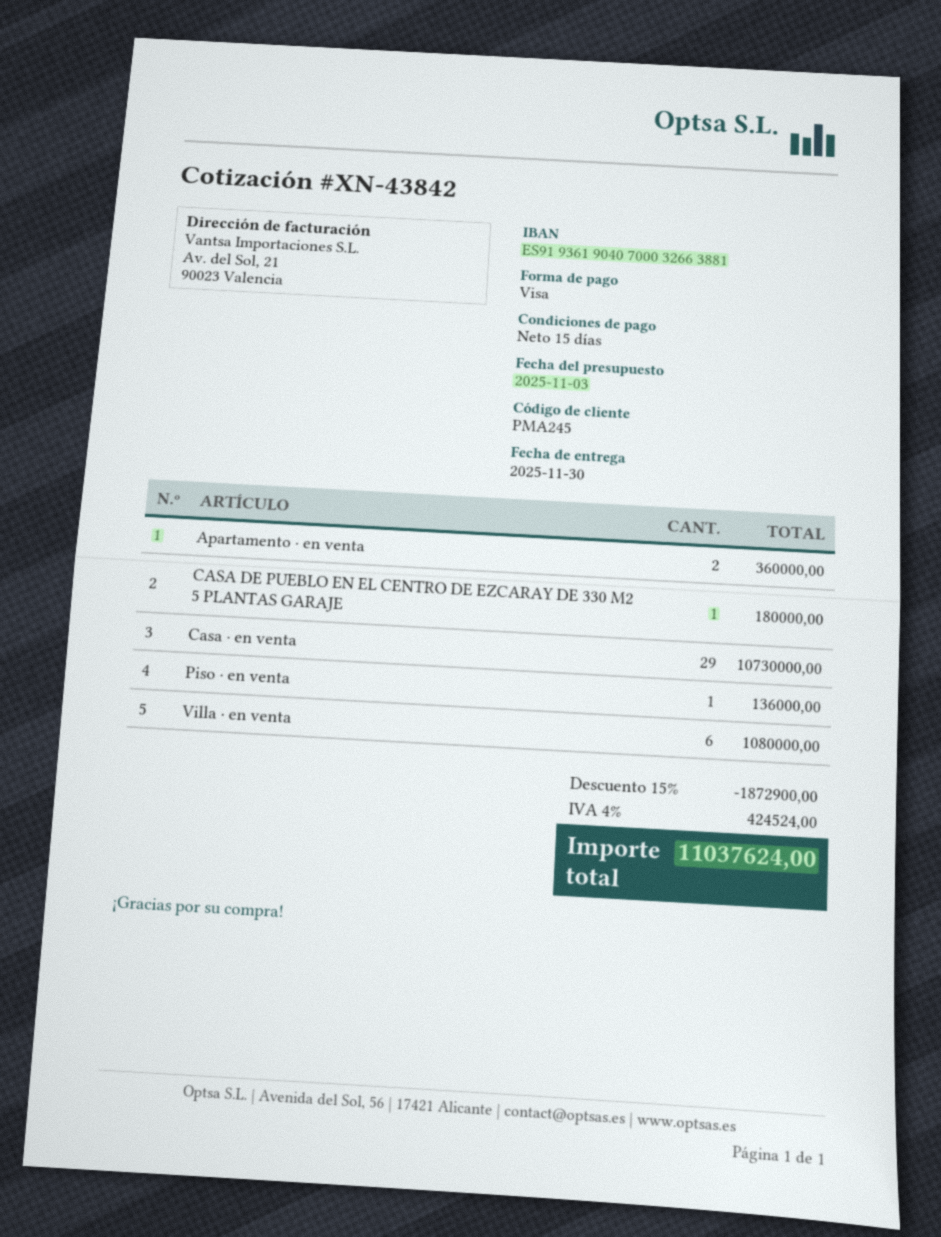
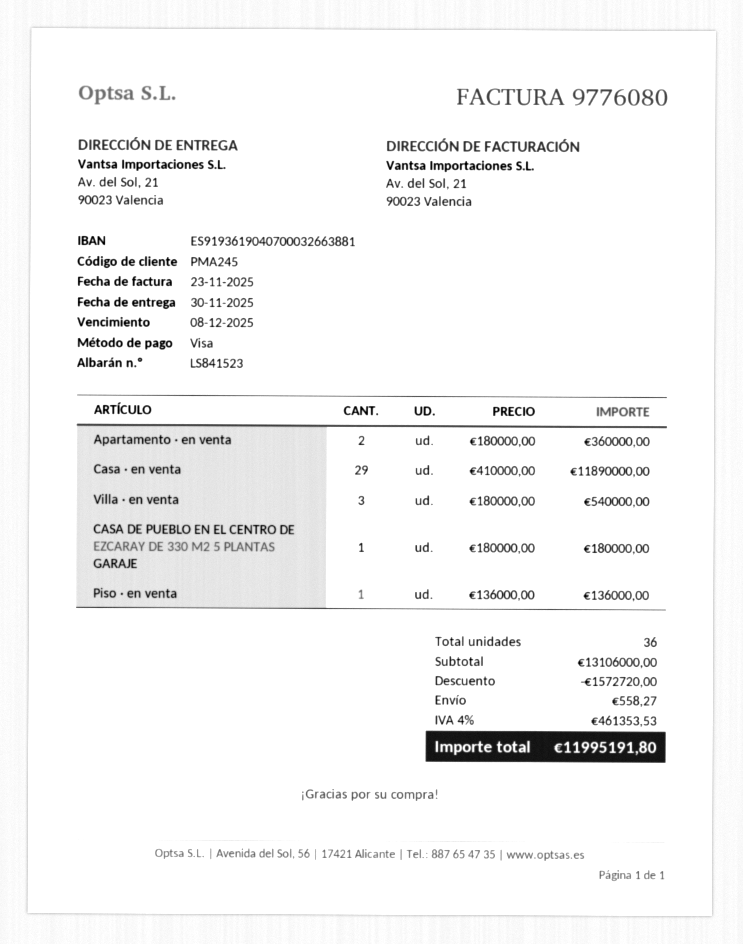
Casa · en venta: 29 for 10730000.00 -> 29 for 11890000.00
Villa · en venta: 6 for 1080000.00 -> 3 for 540000.00
discount: 1872900.00 -> 1572720.00
shipping: none -> 558.27
tax: 4% = 424524.00 -> 4% = 461353.53
total: 11037624.00 -> 11995191.80

